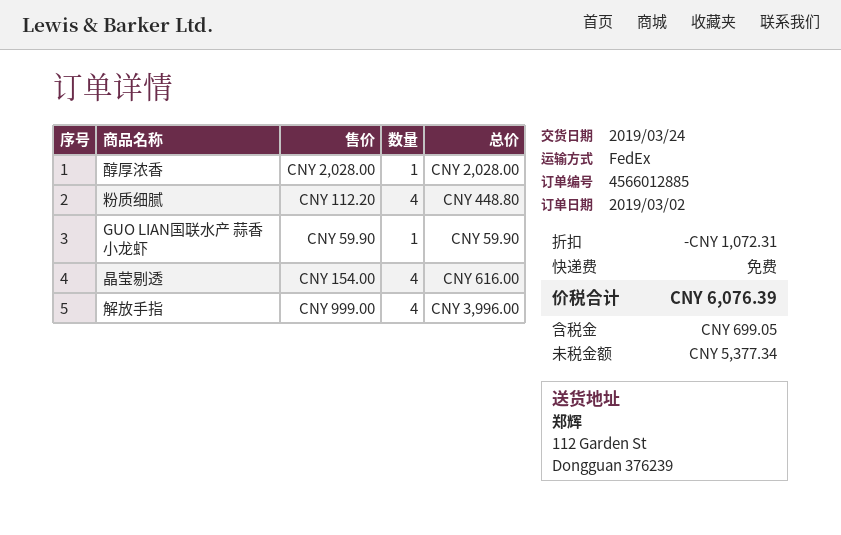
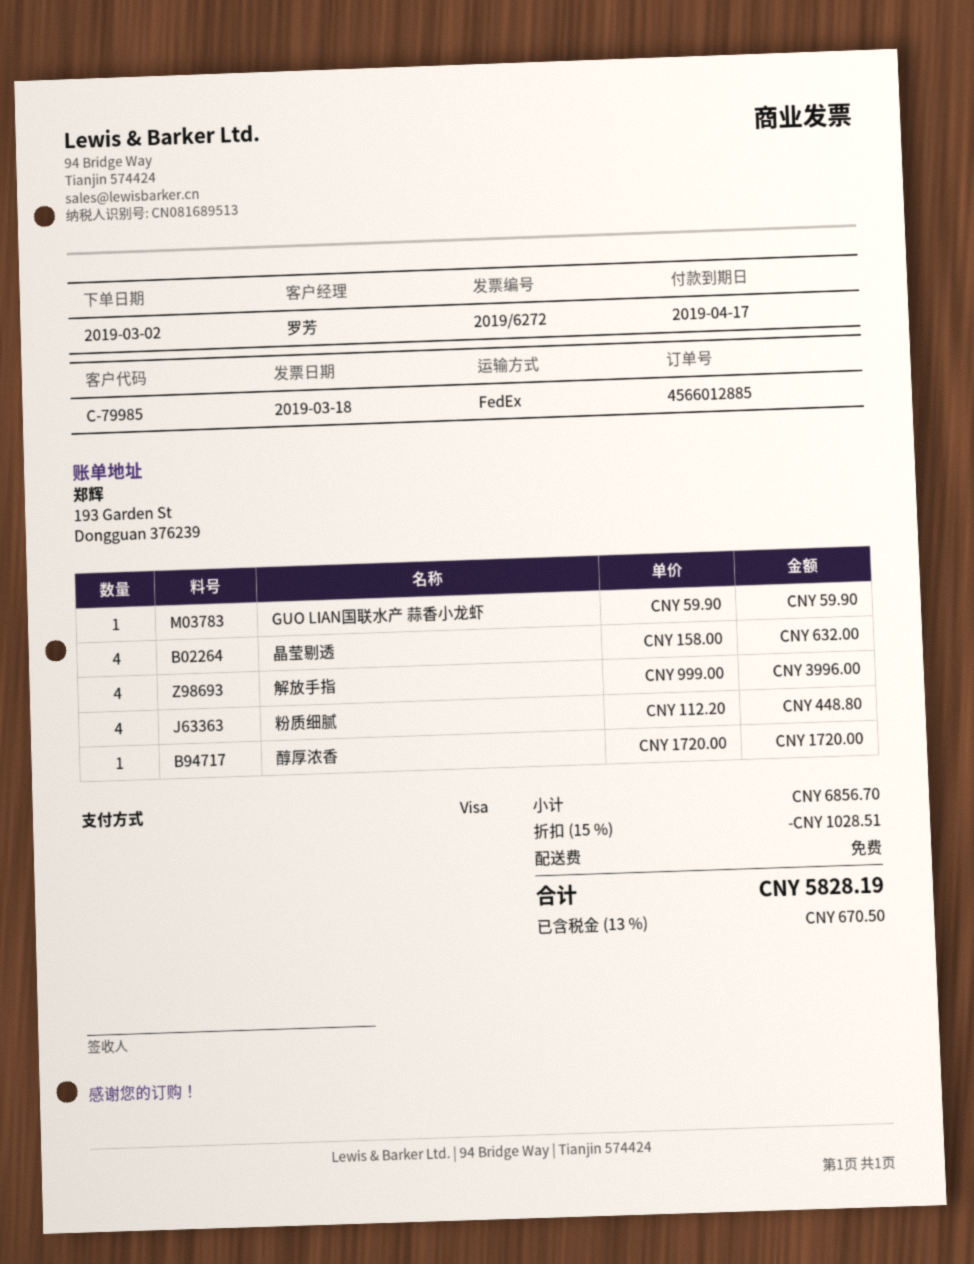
醇厚浓香: 1 x 2028.00 = 2028.00 -> 1 x 1720.00 = 1720.00
晶莹剔透: 4 x 154.00 = 616.00 -> 4 x 158.00 = 632.00
discount: 1072.31 -> 1028.51
tax: 699.05 -> 670.50
total: 6076.39 -> 5828.19

